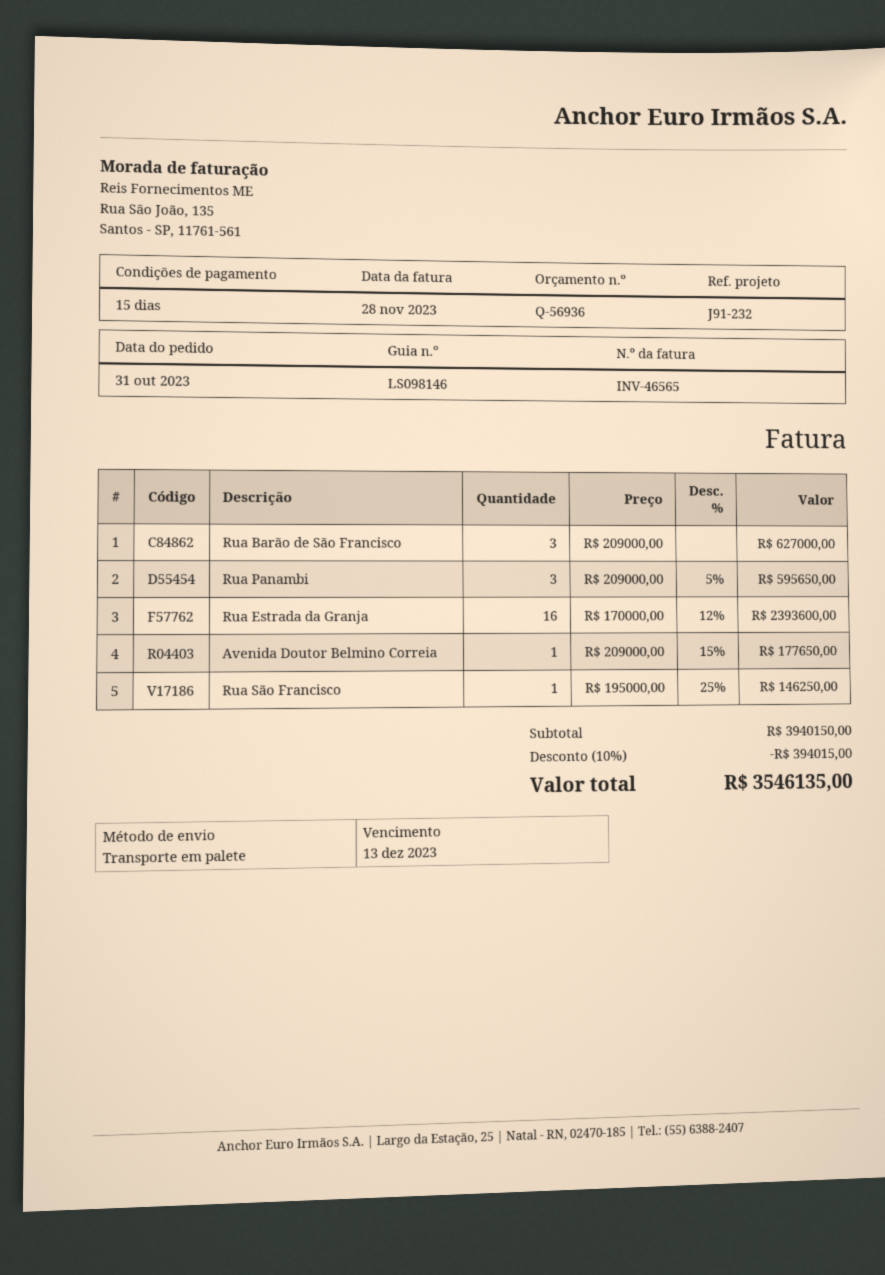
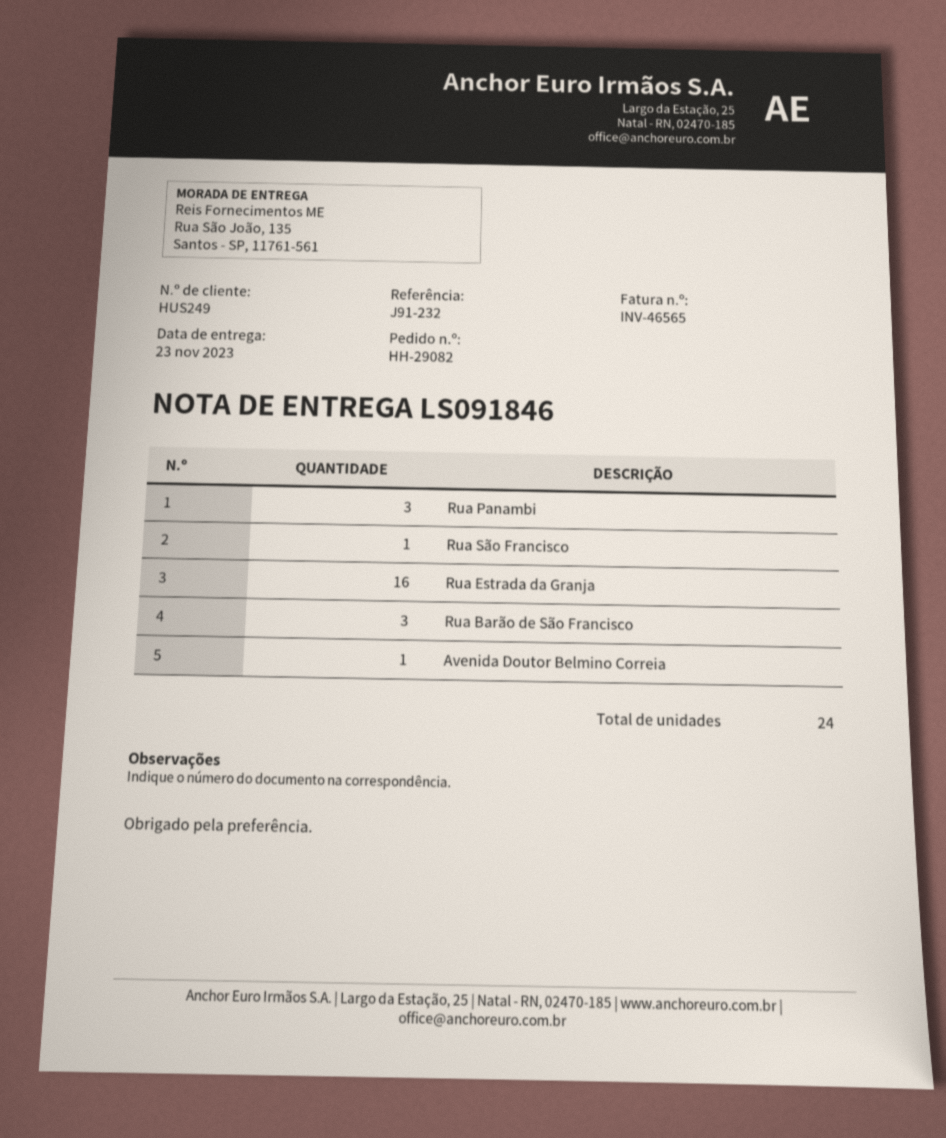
delivery note number: LS098146 -> LS091846

